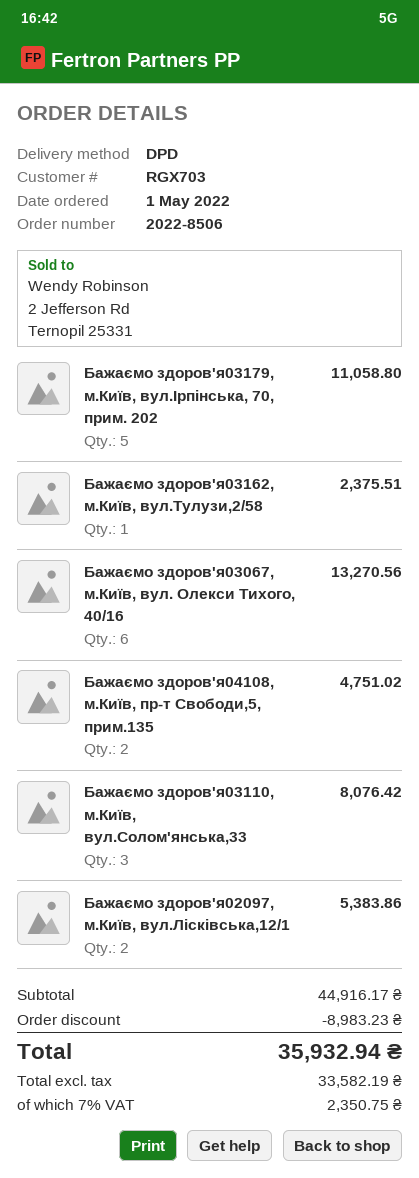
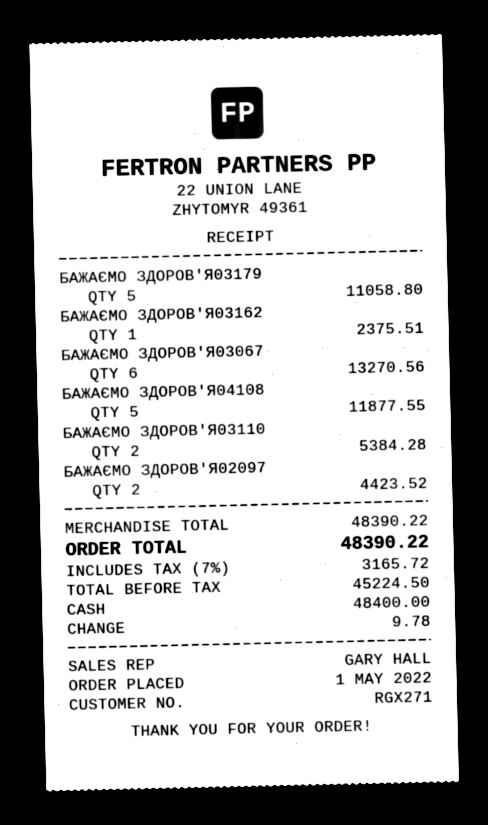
customer number: RGX703 -> RGX271
Бажаємо здоров'я04108, м.Київ, пр-т Свободи,5, прим.135: 2 for 4751.02 -> 5 for 11877.55
Бажаємо здоров'я03110, м.Київ, вул.Солом'янська,33: 3 for 8076.42 -> 2 for 5384.28
Бажаємо здоров'я02097, м.Київ, вул.Лісківська,12/1: 2 for 5383.86 -> 2 for 4423.52
subtotal: 44916.17 -> 48390.22
discount: 8983.23 -> none
net: 33582.19 -> 45224.50
tax: 7% = 2350.75 -> 7% = 3165.72
total: 35932.94 -> 48390.22

